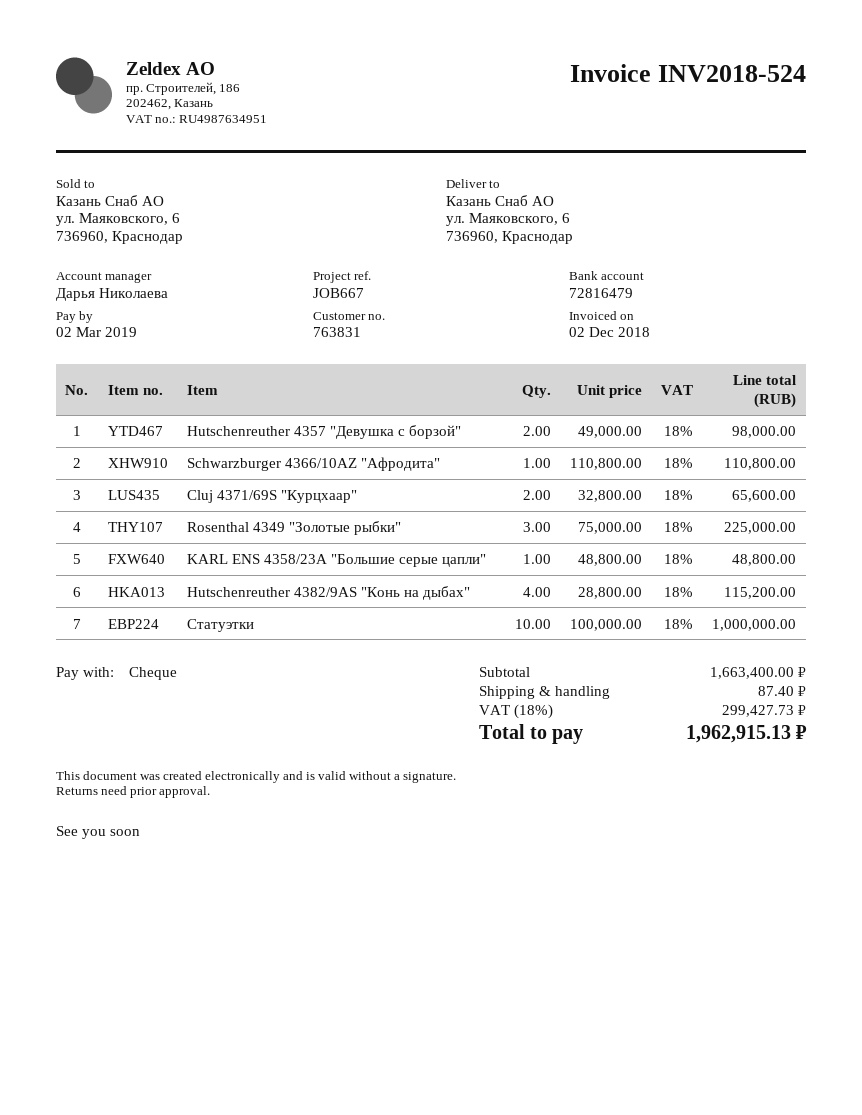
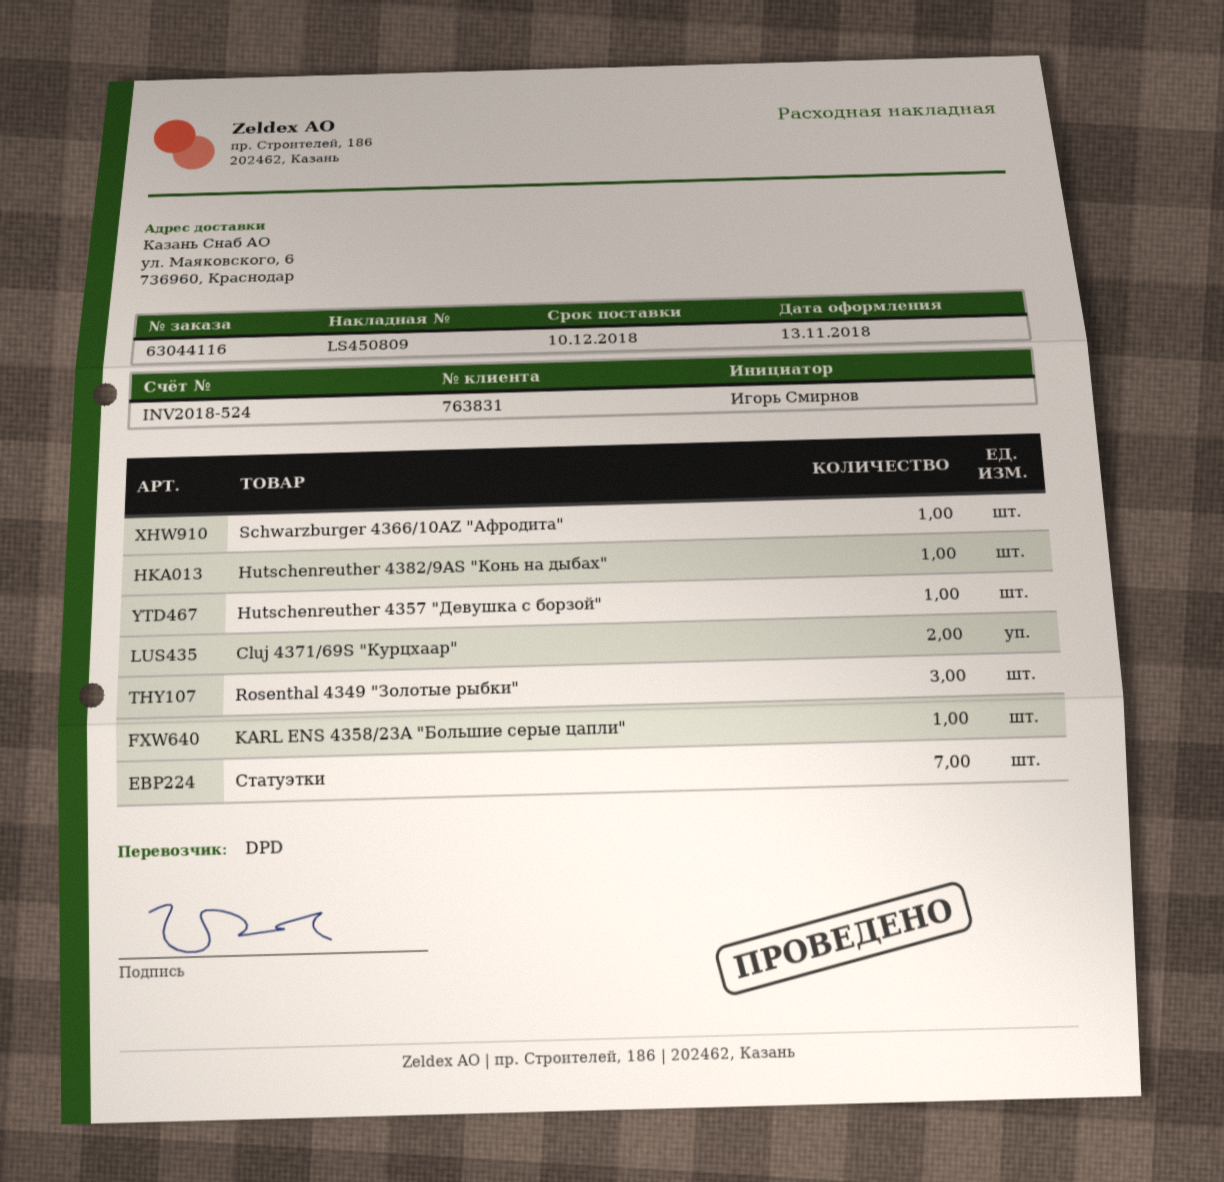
Hutschenreuther 4357 "Девушка с борзой": 2 -> 1
Hutschenreuther 4382/9AS "Конь на дыбах": 4 -> 1
Статуэтки: 10 -> 7

